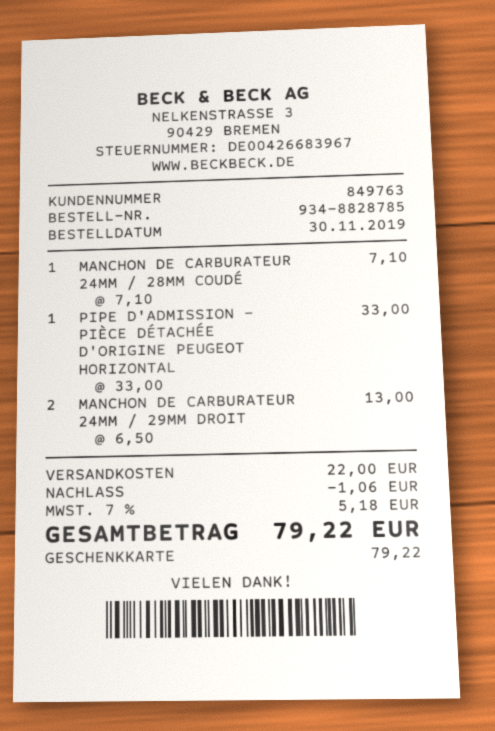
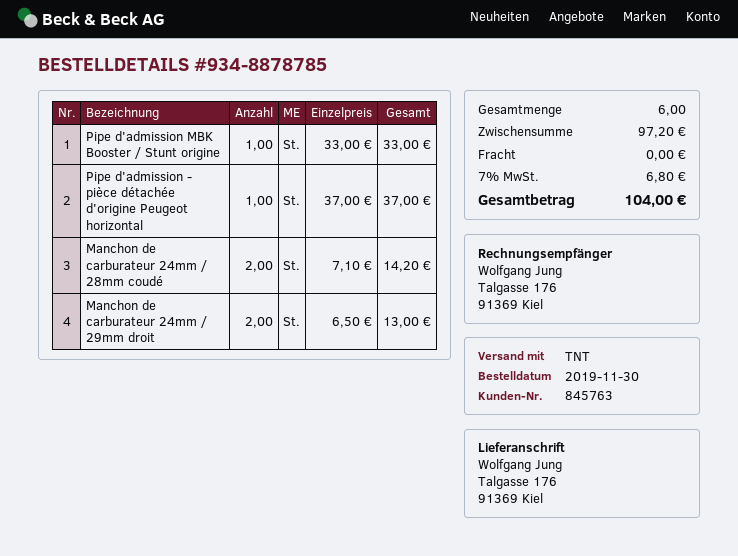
order number: 934-8828785 -> 934-8878785
customer number: 849763 -> 845763
MANCHON DE CARBURATEUR 24MM / 28MM COUDÉ: 1 x 7.10 = 7.10 -> 2 x 7.10 = 14.20
PIPE D'ADMISSION - PIÈCE DÉTACHÉE D'ORIGINE PEUGEOT HORIZONTAL: 1 x 33.00 = 33.00 -> 1 x 37.00 = 37.00
Pipe d'admission MBK Booster / Stunt origine: none -> 1 x 33.00 = 33.00
discount: 1.06 -> none
shipping: 22.00 -> 0.00
tax: 7% = 5.18 -> 7% = 6.80
total: 79.22 -> 104.00

